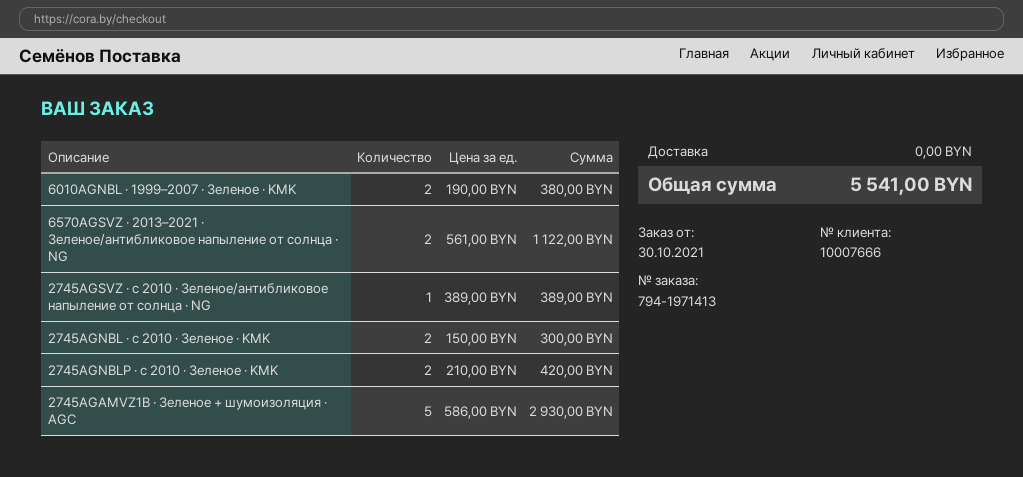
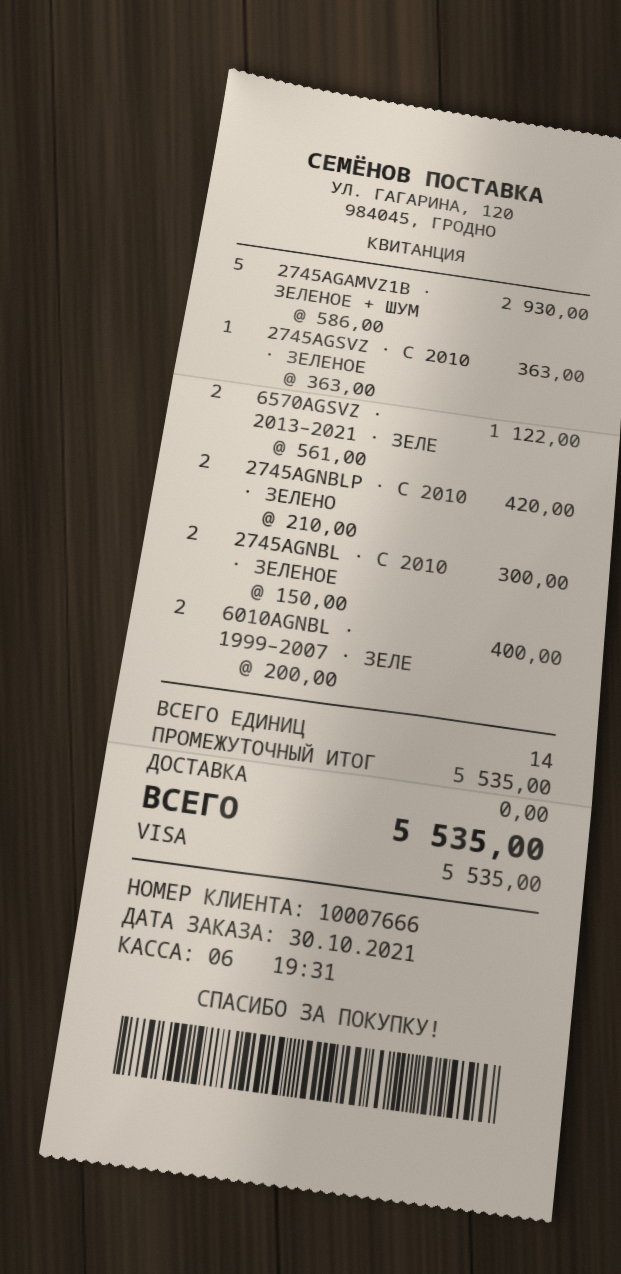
6010AGNBL · 1999–2007 · Зеленое · KMK: 2 x 190.00 = 380.00 -> 2 x 200.00 = 400.00
2745AGSVZ · с 2010 · Зеленое/антибликовое напыление от солнца · NG: 1 x 389.00 = 389.00 -> 1 x 363.00 = 363.00
total: 5541.00 -> 5535.00

